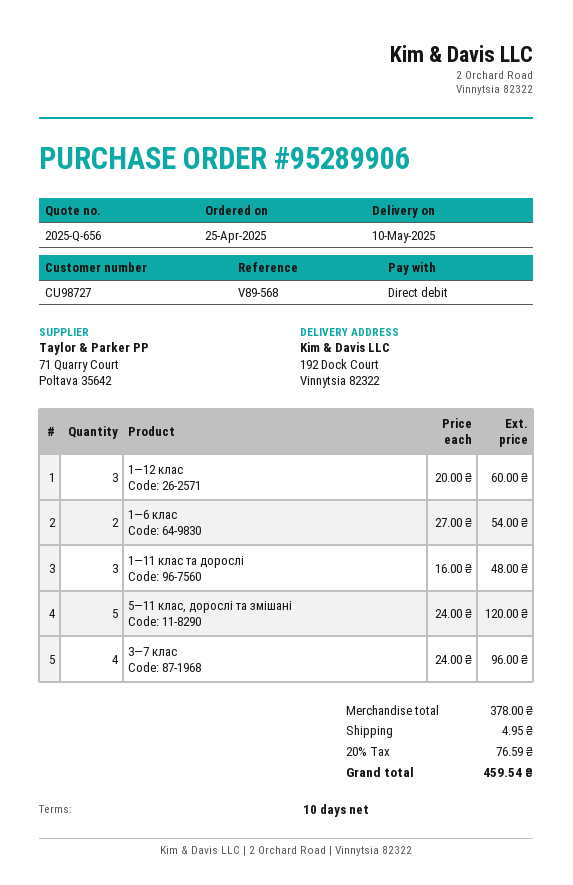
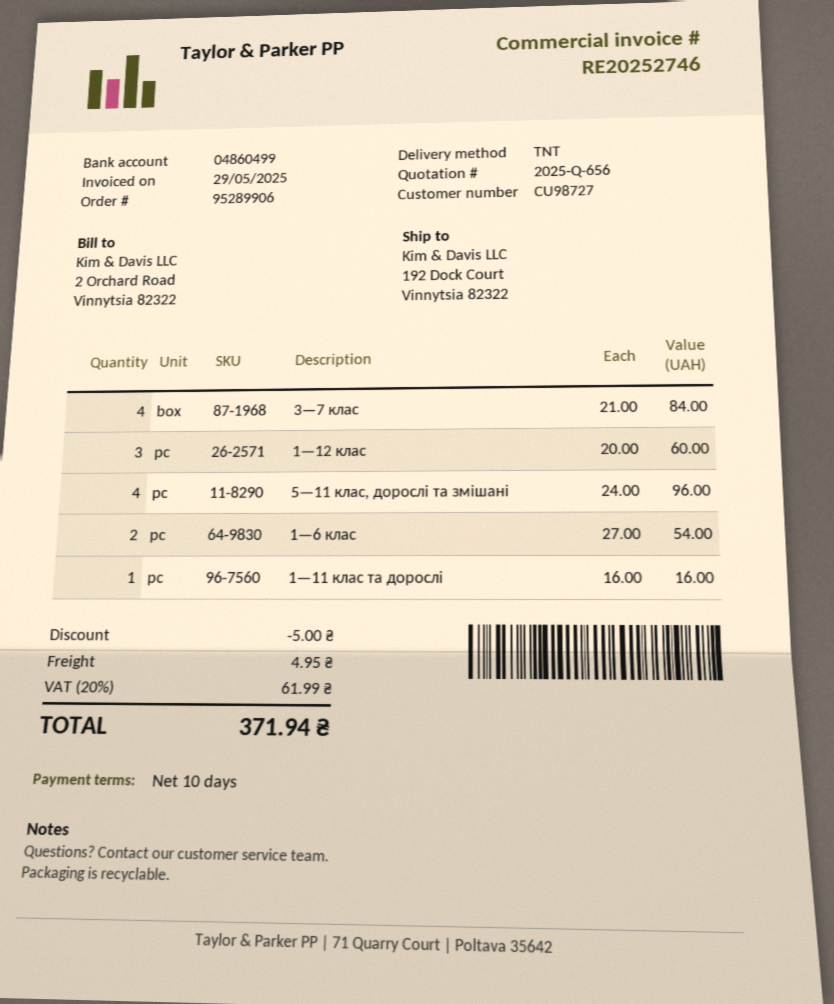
1—11 клас та дорослі: 3 x 16.00 = 48.00 -> 1 x 16.00 = 16.00
5—11 клас, дорослі та змішані: 5 x 24.00 = 120.00 -> 4 x 24.00 = 96.00
3—7 клас: 4 x 24.00 = 96.00 -> 4 x 21.00 = 84.00
discount: none -> 5.00
tax: 20% = 76.59 -> 20% = 61.99
total: 459.54 -> 371.94

